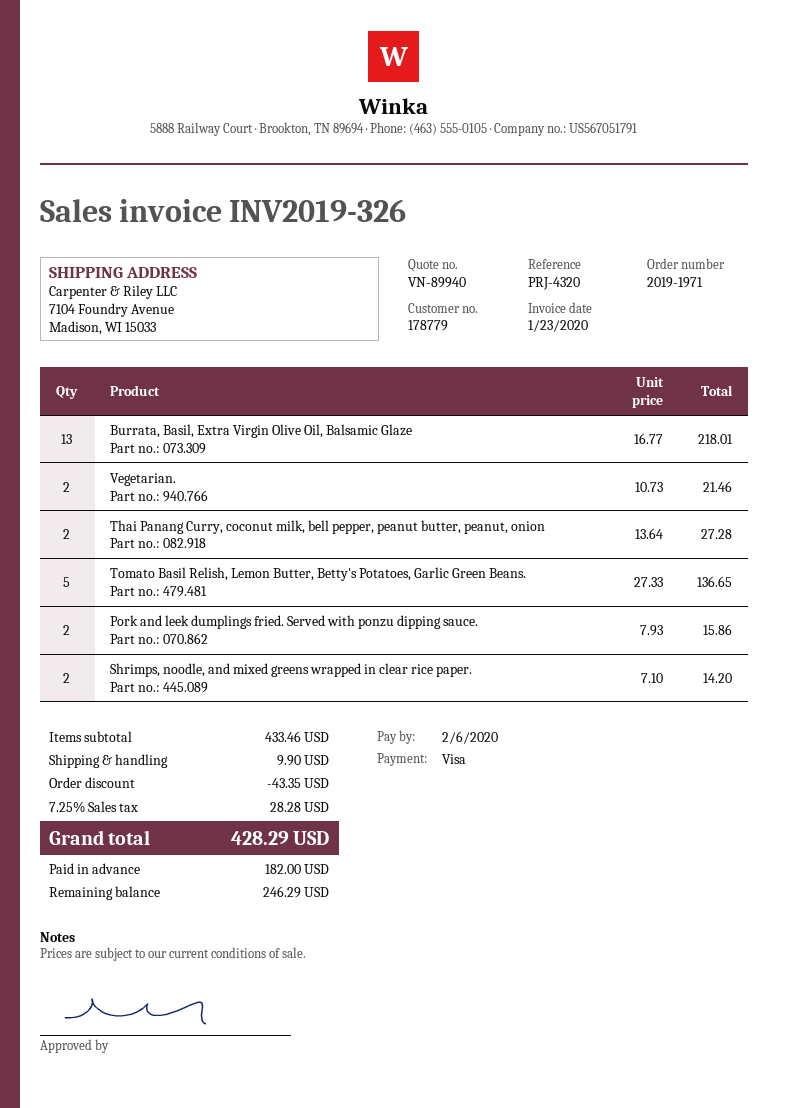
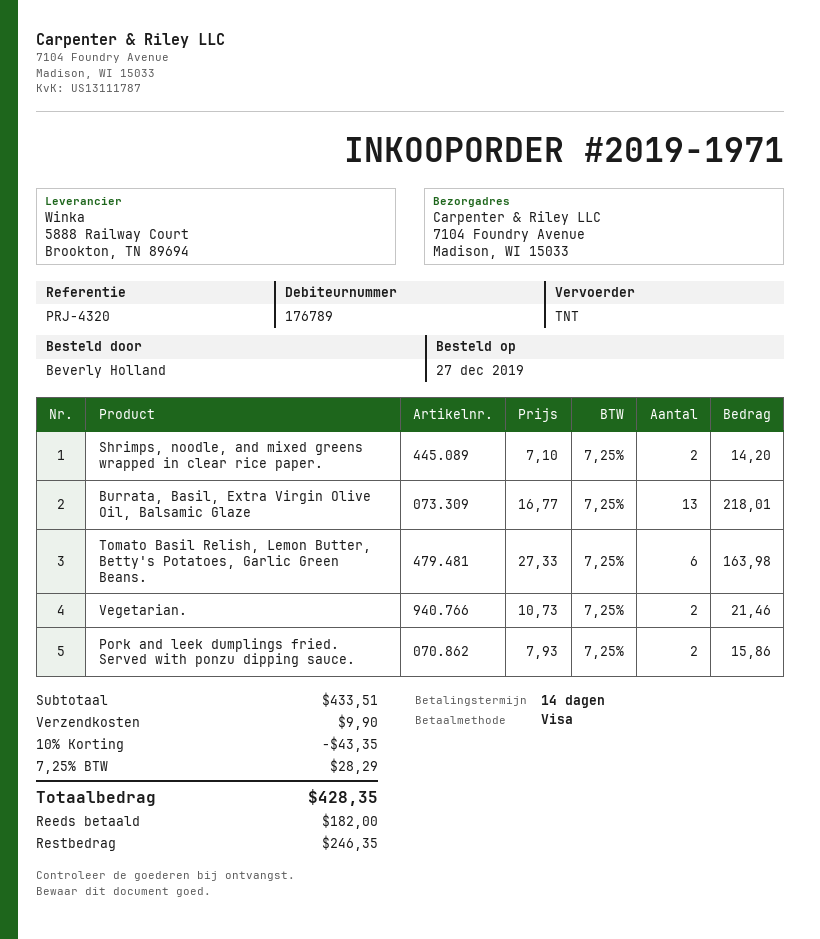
customer number: 178779 -> 176789
Thai Panang Curry, coconut milk, bell pepper, peanut butter, peanut, onion: 2 x 13.64 = 27.28 -> none
Tomato Basil Relish, Lemon Butter, Betty's Potatoes, Garlic Green Beans.: 5 x 27.33 = 136.65 -> 6 x 27.33 = 163.98
subtotal: 433.46 -> 433.51
tax: 7.25% = 28.28 -> 7.25% = 28.29
total: 428.29 -> 428.35
balance: 246.29 -> 246.35

